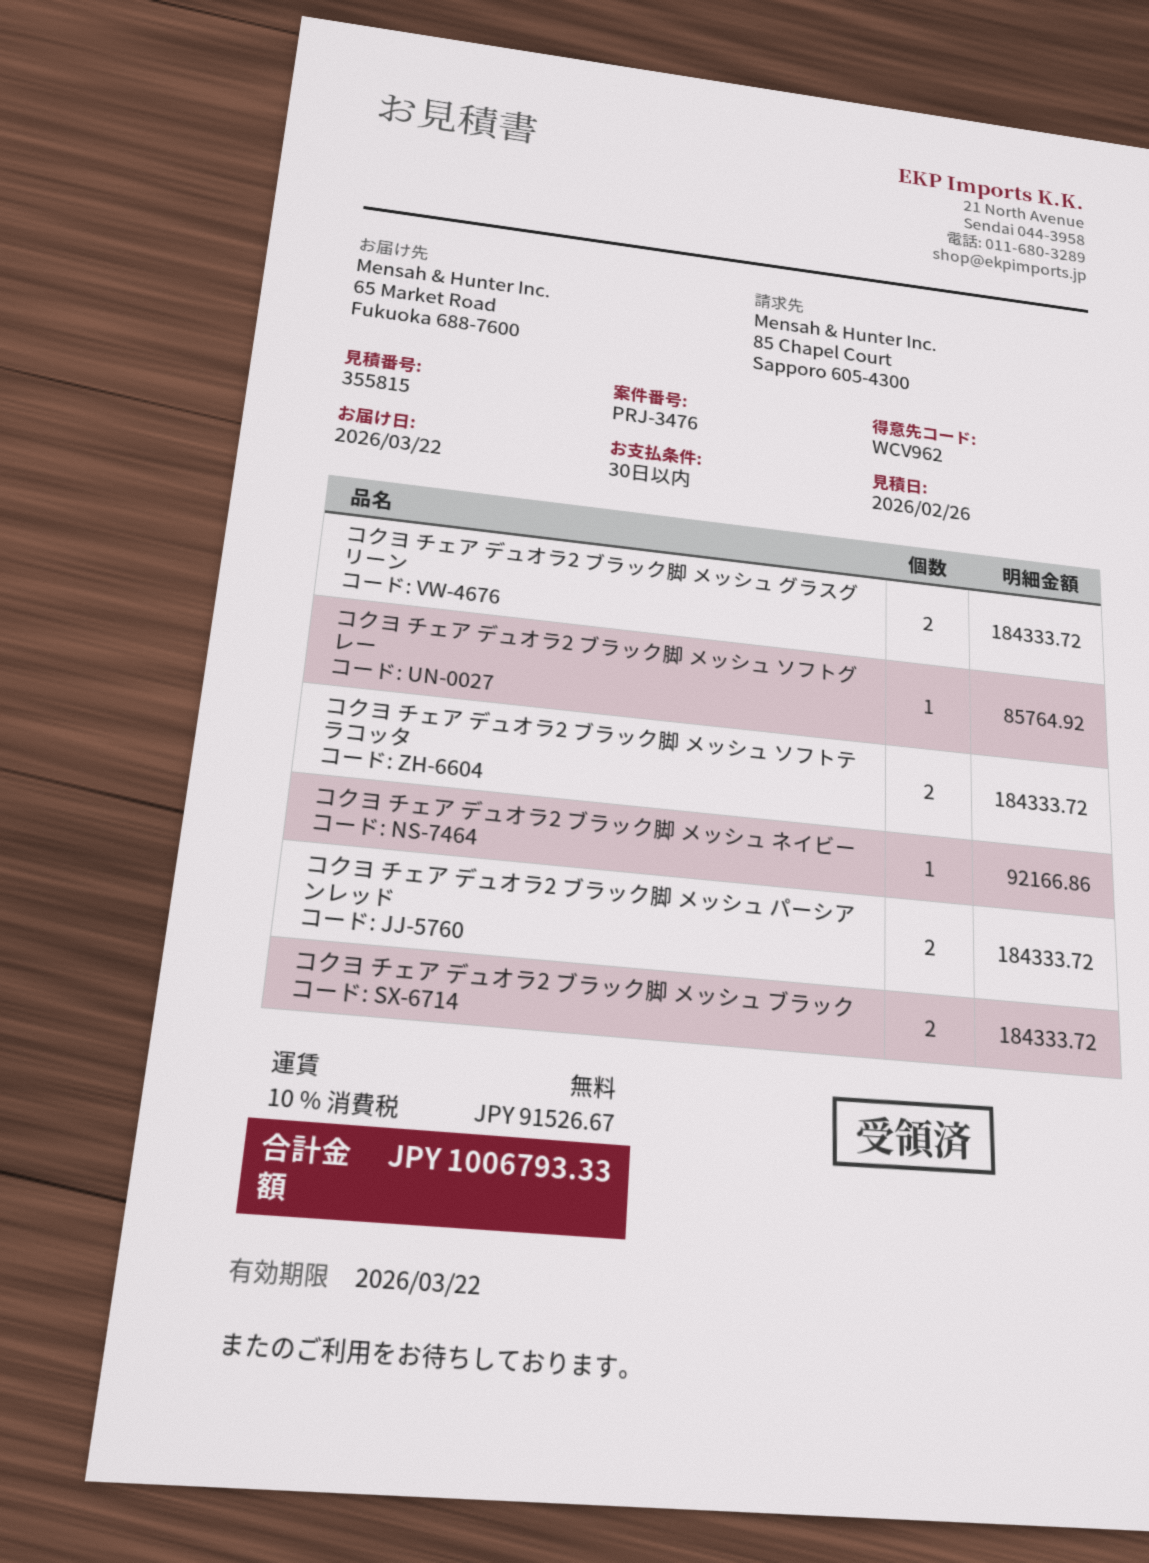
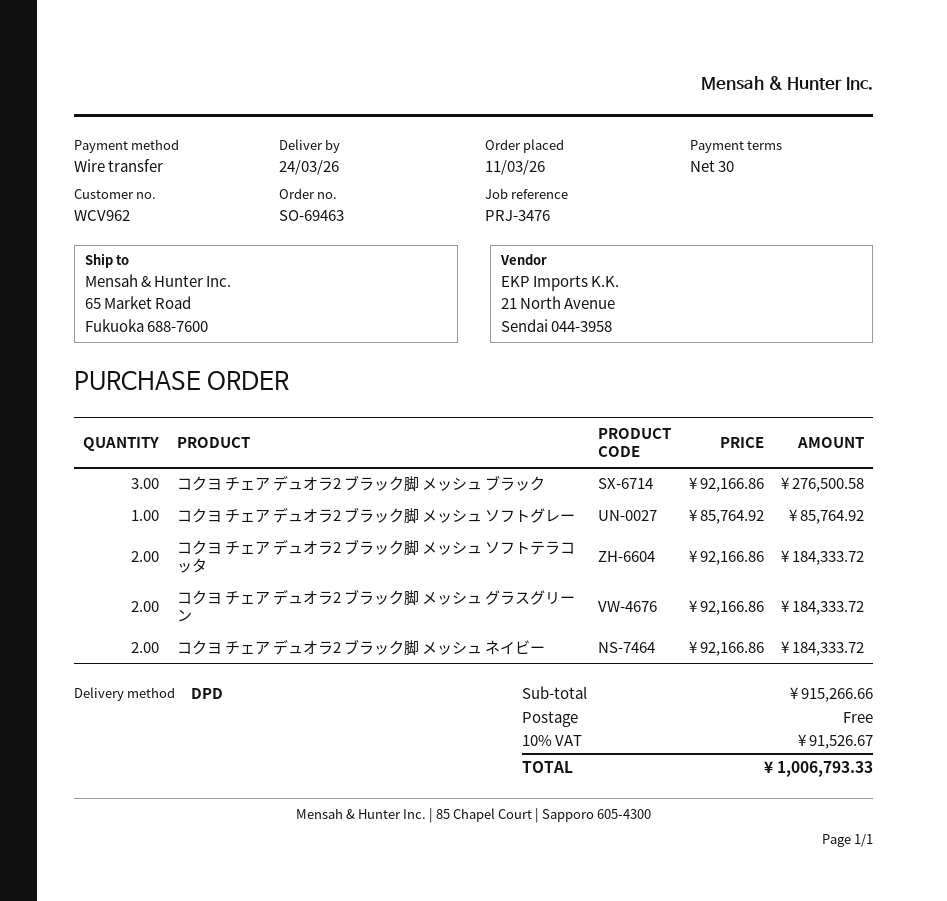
delivery date: 2026-03-22 -> 2026-03-24
コクヨ チェア デュオラ2 ブラック脚 メッシュ ネイビー: 1 for 92166.86 -> 2 for 184333.72
コクヨ チェア デュオラ2 ブラック脚 メッシュ パーシアンレッド: 2 for 184333.72 -> none
コクヨ チェア デュオラ2 ブラック脚 メッシュ ブラック: 2 for 184333.72 -> 3 for 276500.58

